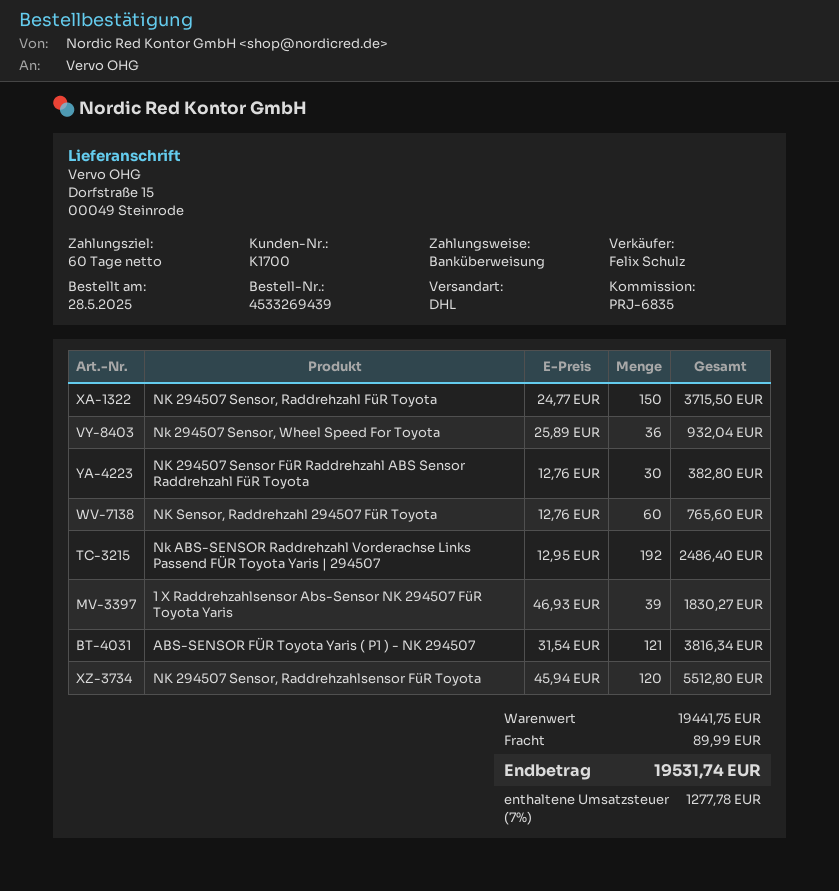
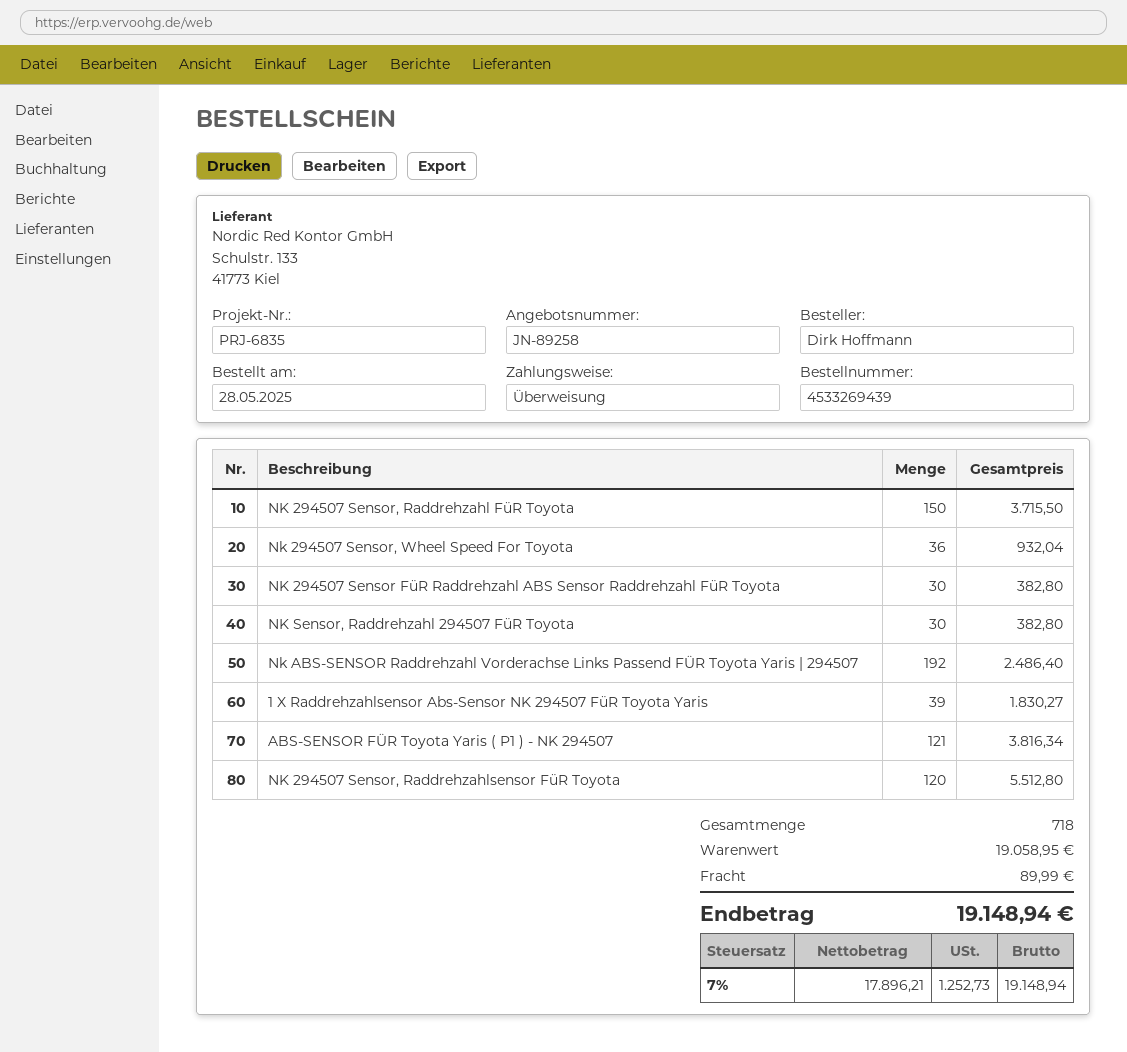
NK Sensor, Raddrehzahl 294507 FüR Toyota: 60 for 765.60 -> 30 for 382.80
subtotal: 19441.75 -> 19058.95
tax: 7% = 1277.78 -> 7% = 1252.73
total: 19531.74 -> 19148.94

